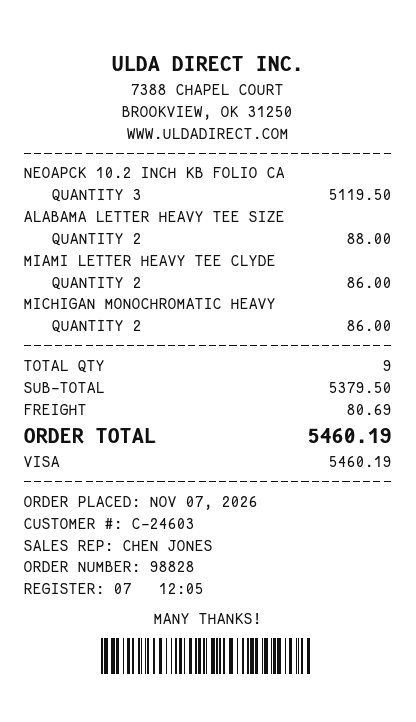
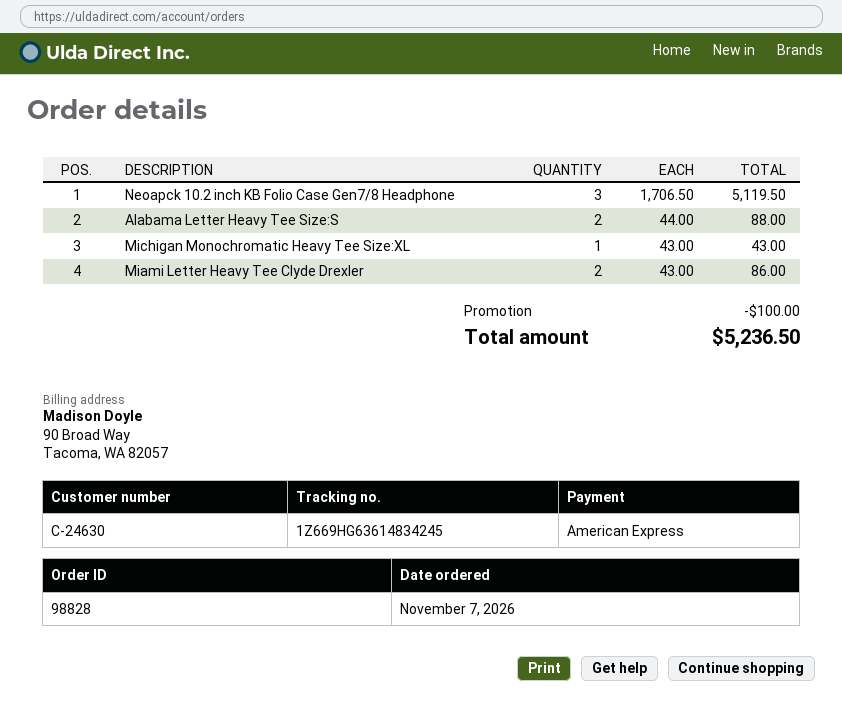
customer number: C-24603 -> C-24630
payment method: Visa -> American Express
MICHIGAN MONOCHROMATIC HEAVY: 2 for 86.00 -> 1 for 43.00
discount: none -> 100.00
shipping: 80.69 -> none
total: 5460.19 -> 5236.50

